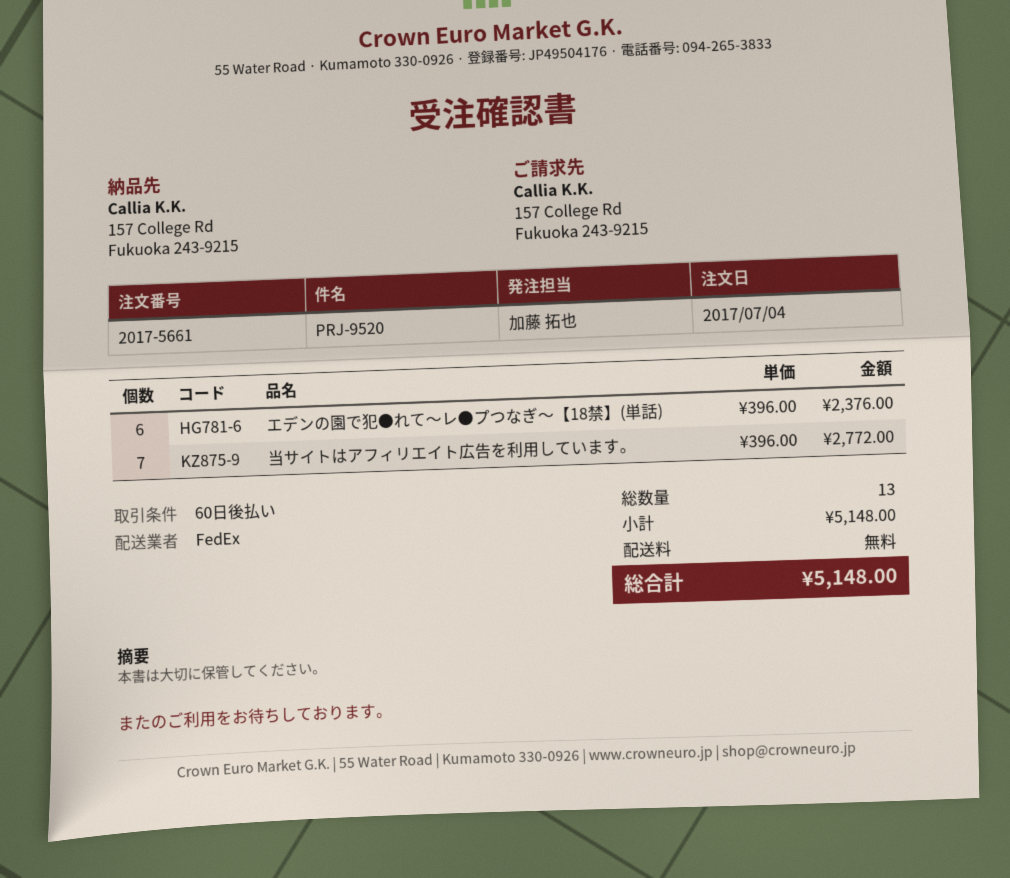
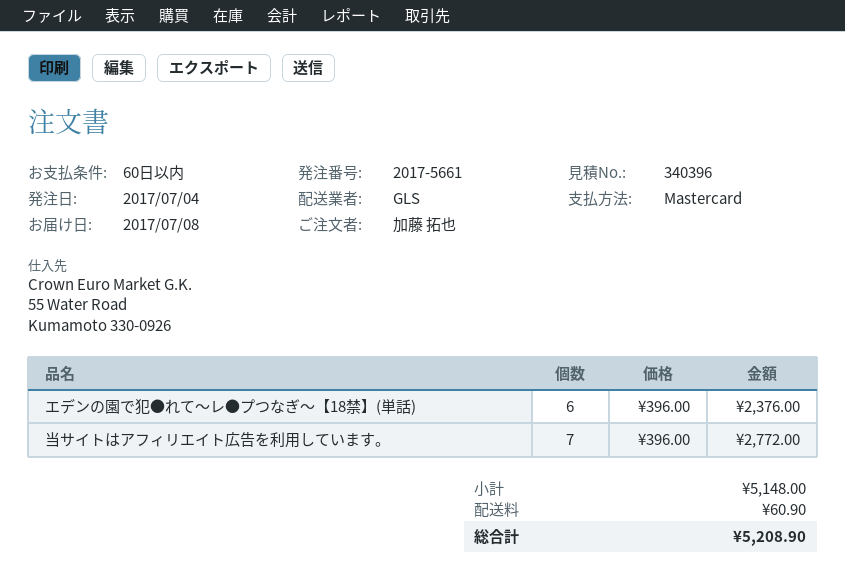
shipping method: FedEx -> GLS
shipping: 0.00 -> 60.90
total: 5148.00 -> 5208.90

